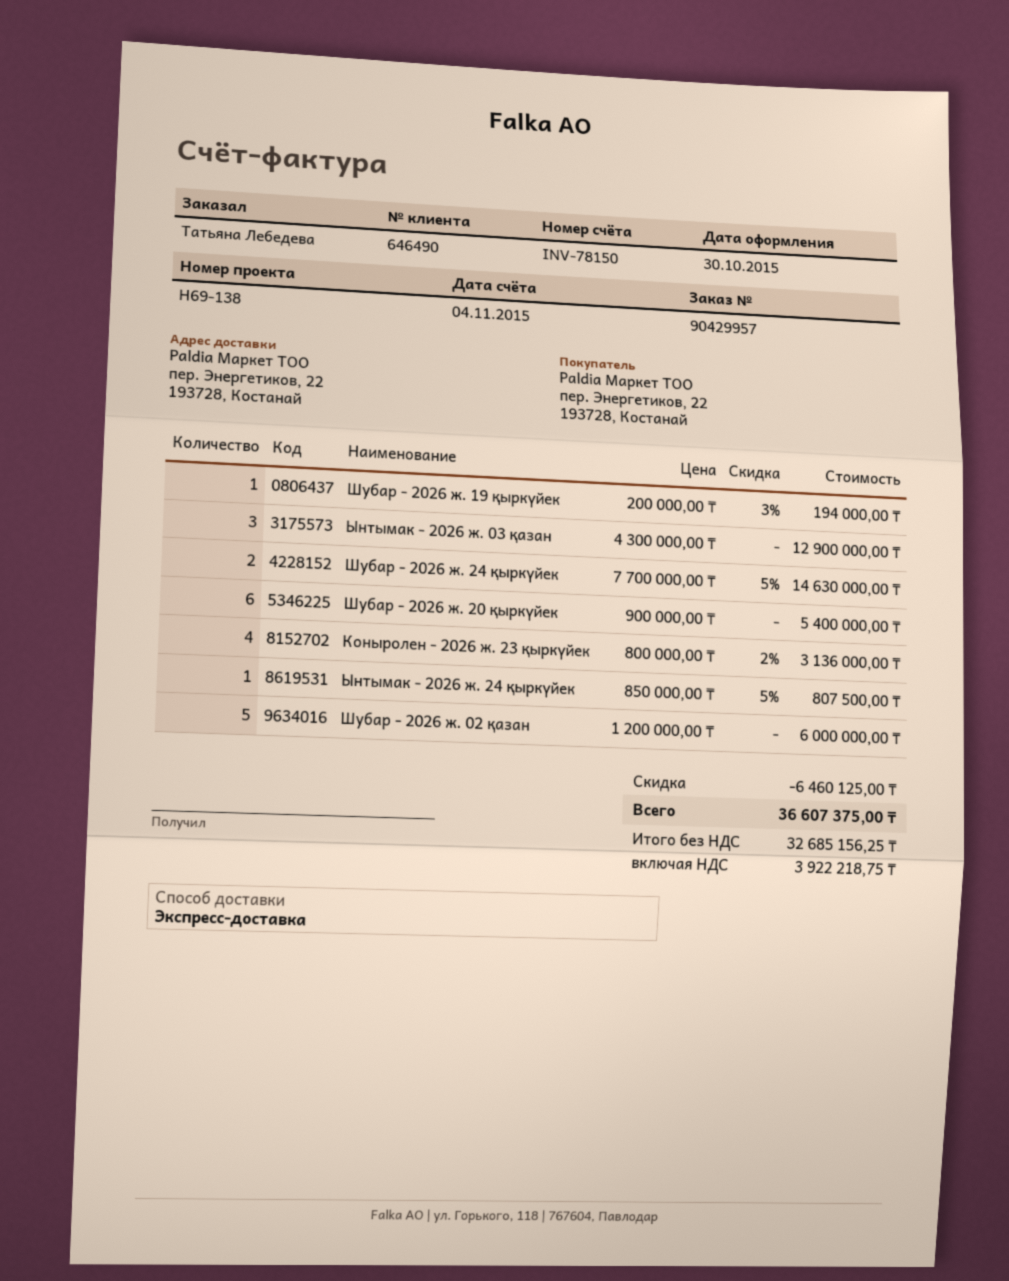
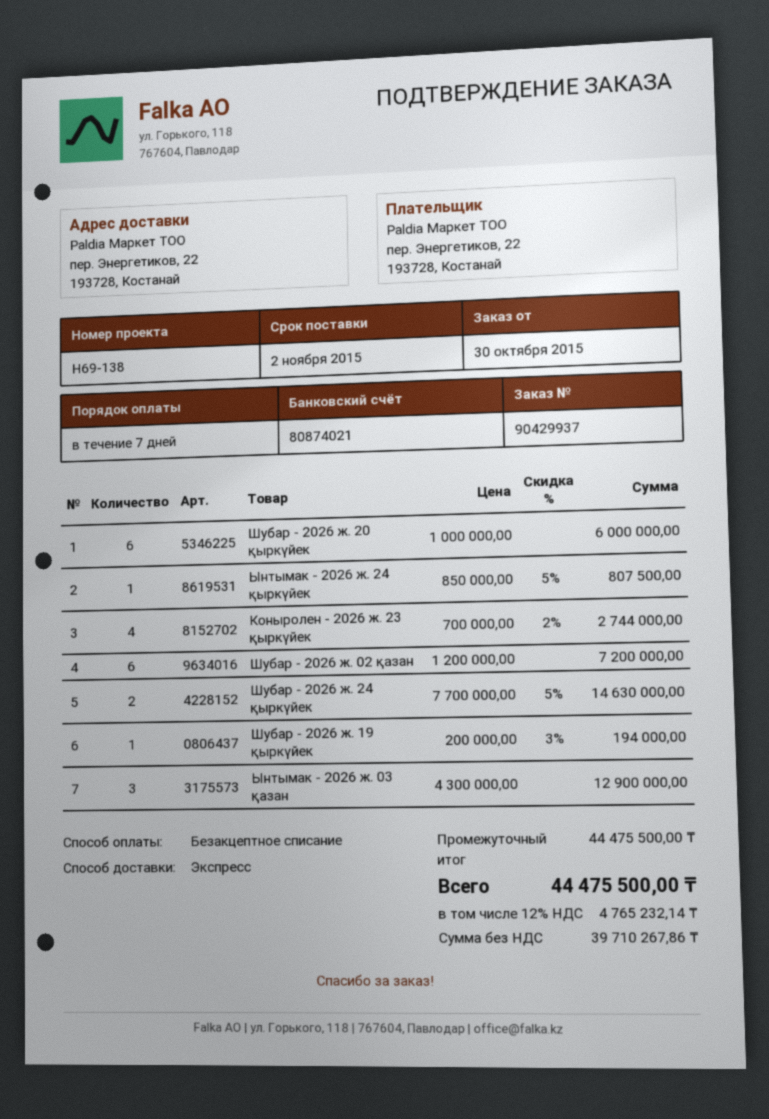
order number: 90429957 -> 90429937
Шубар - 2026 ж. 20 қыркүйек: 6 x 900000.00 = 5400000.00 -> 6 x 1000000.00 = 6000000.00
Коныролен - 2026 ж. 23 қыркүйек: 4 x 800000.00 - 2% = 3136000.00 -> 4 x 700000.00 - 2% = 2744000.00
Шубар - 2026 ж. 02 қазан: 5 x 1200000.00 = 6000000.00 -> 6 x 1200000.00 = 7200000.00
discount: 6460125.00 -> none
net: 32685156.25 -> 39710267.86
tax: 3922218.75 -> 4765232.14
total: 36607375.00 -> 44475500.00

